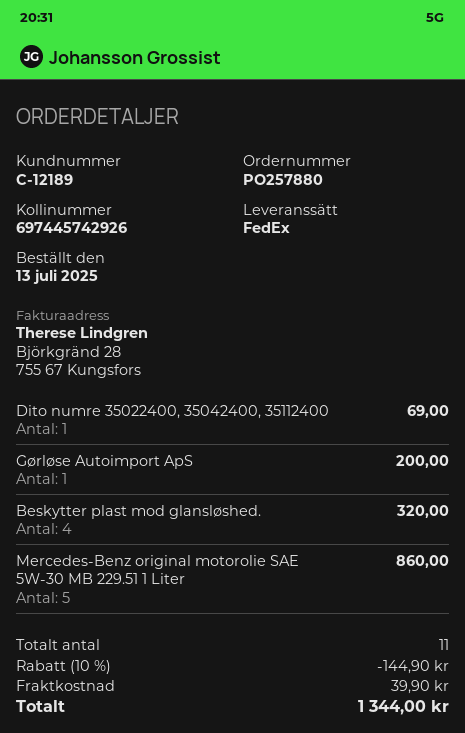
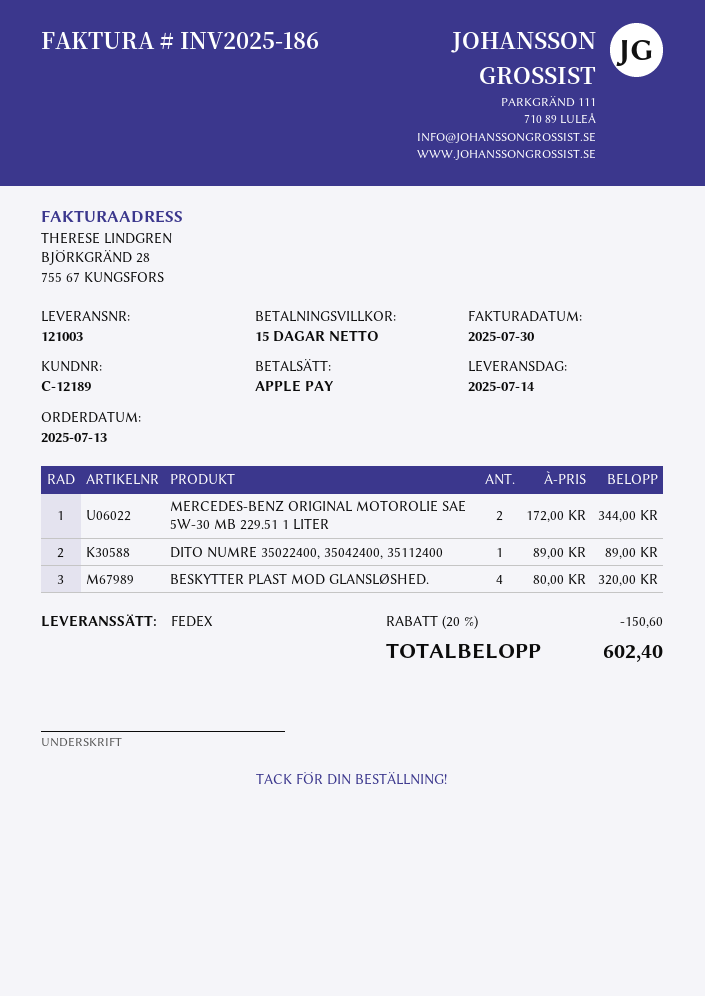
Dito numre 35022400, 35042400, 35112400: 1 for 69.00 -> 1 for 89.00
Gørløse Autoimport ApS: 1 for 200.00 -> none
Mercedes-Benz original motorolie SAE 5W-30 MB 229.51 1 Liter: 5 for 860.00 -> 2 for 344.00
discount: 10% = 144.90 -> 20% = 150.60
shipping: 39.90 -> none
total: 1344.00 -> 602.40

